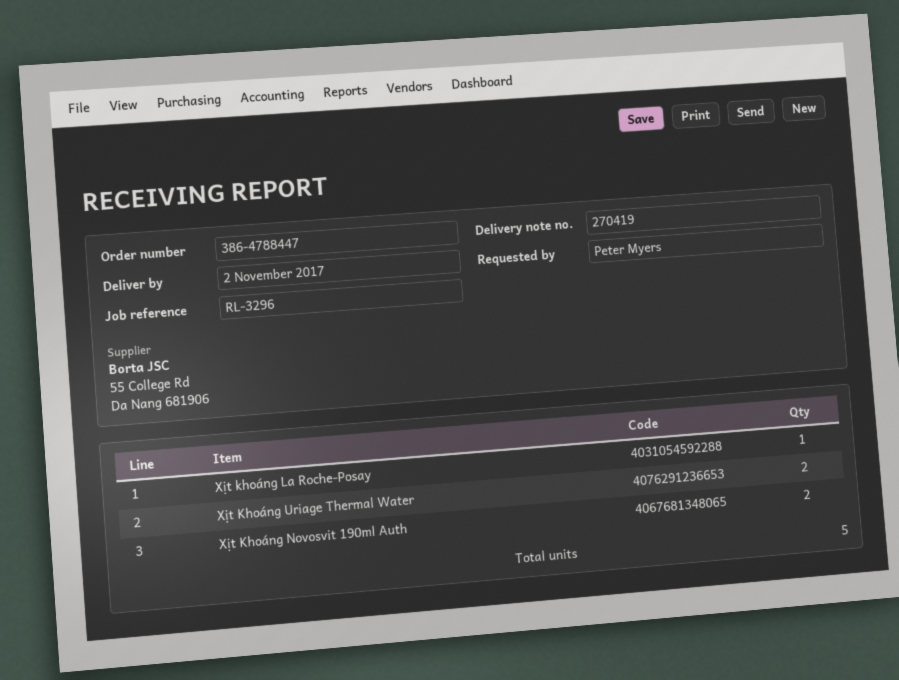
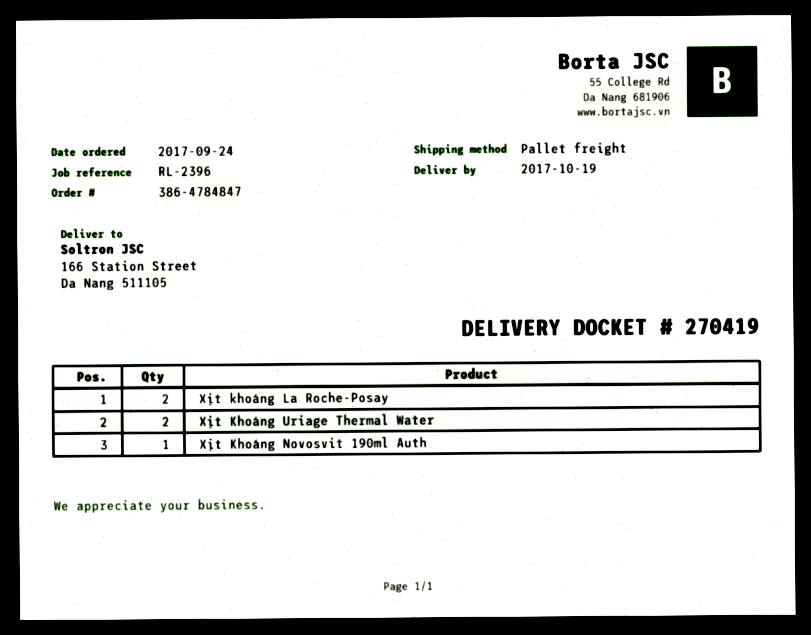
order number: 386-4788447 -> 386-4784847
delivery date: 2017-11-02 -> 2017-10-19
reference: RL-3296 -> RL-2396
Xịt khoáng La Roche-Posay: 1 -> 2
Xịt Khoáng Novosvit 190ml Auth: 2 -> 1

